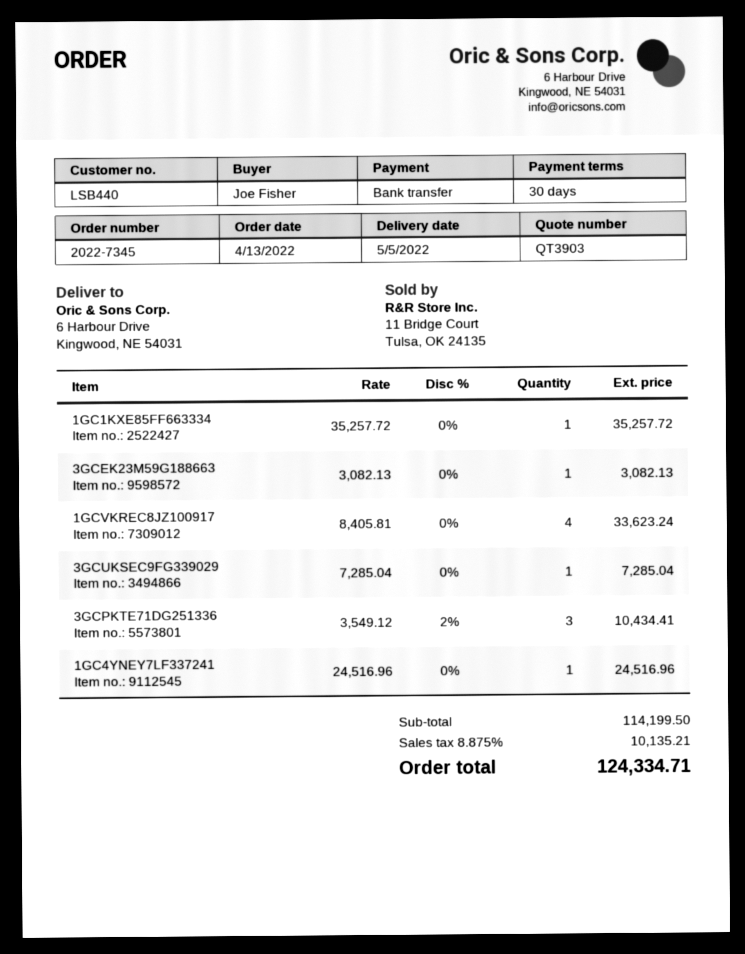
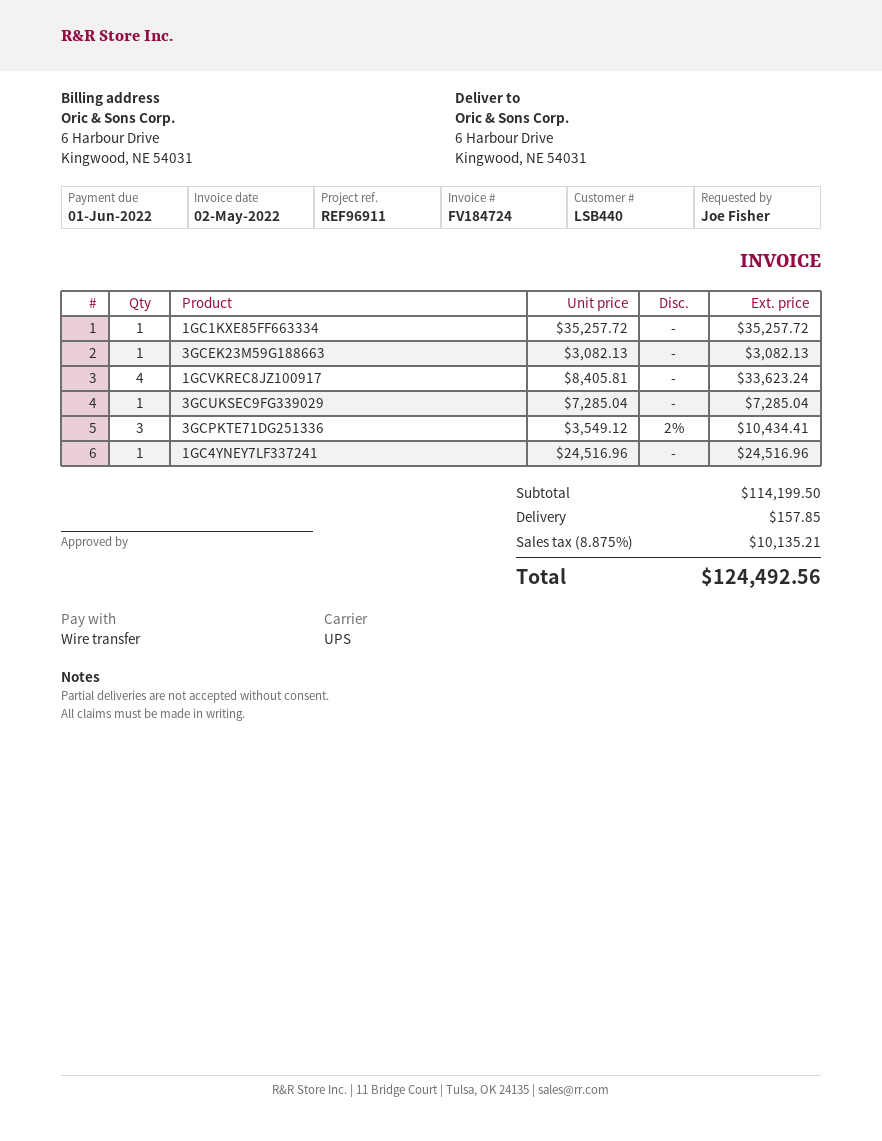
shipping: none -> 157.85
total: 124334.71 -> 124492.56

